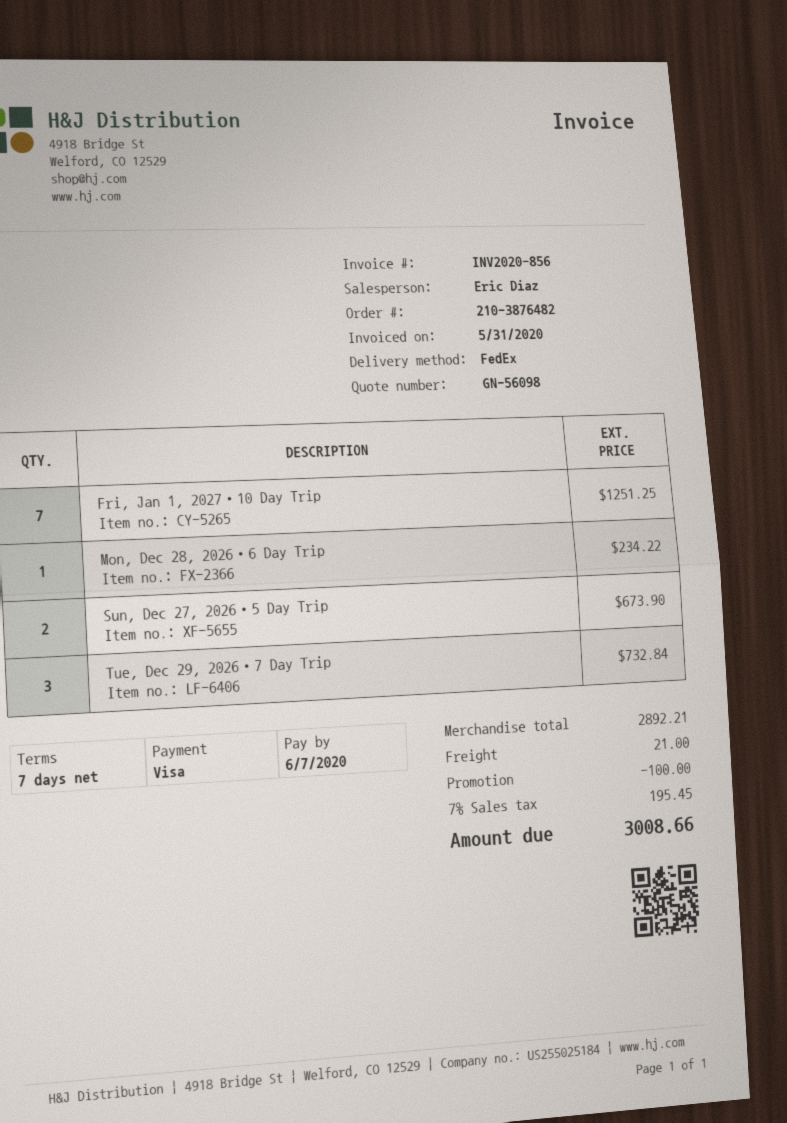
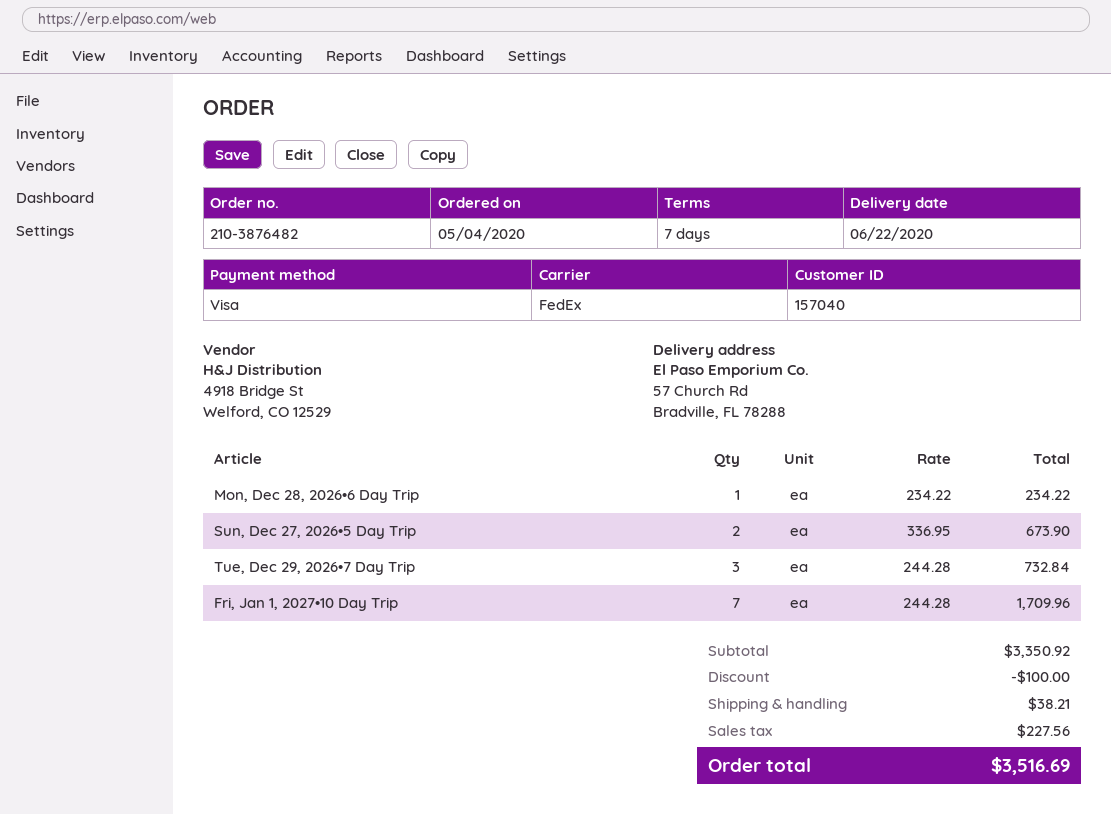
Fri, Jan 1, 2027•10 Day Trip: 7 for 1251.25 -> 7 for 1709.96
subtotal: 2892.21 -> 3350.92
shipping: 21.00 -> 38.21
tax: 195.45 -> 227.56
total: 3008.66 -> 3516.69

